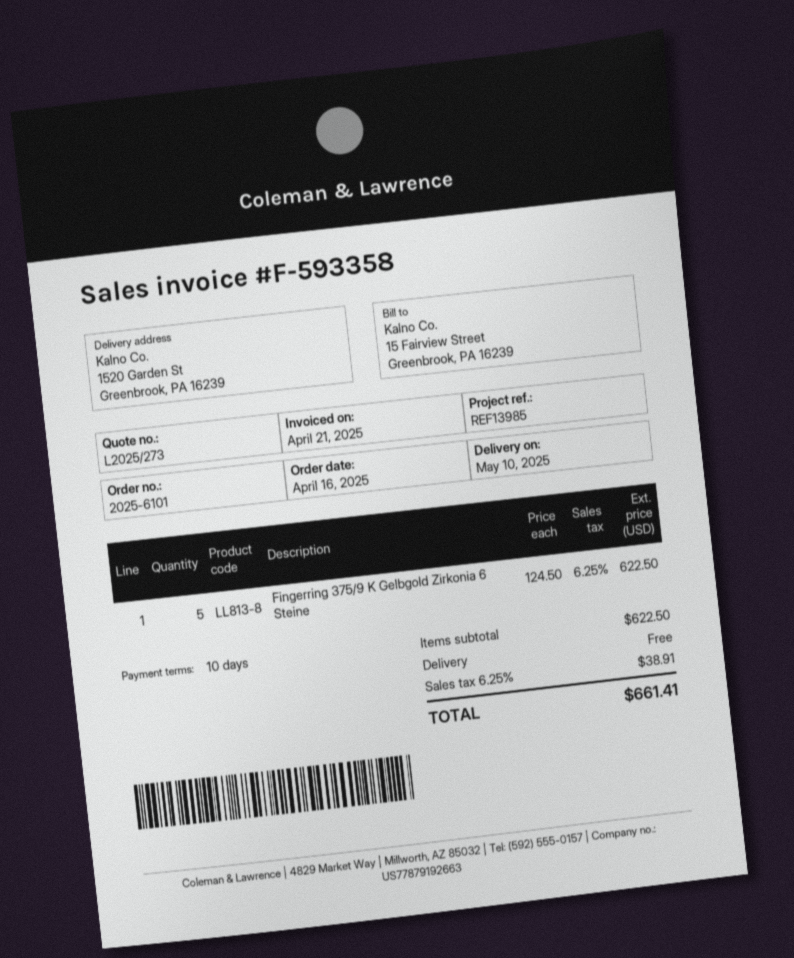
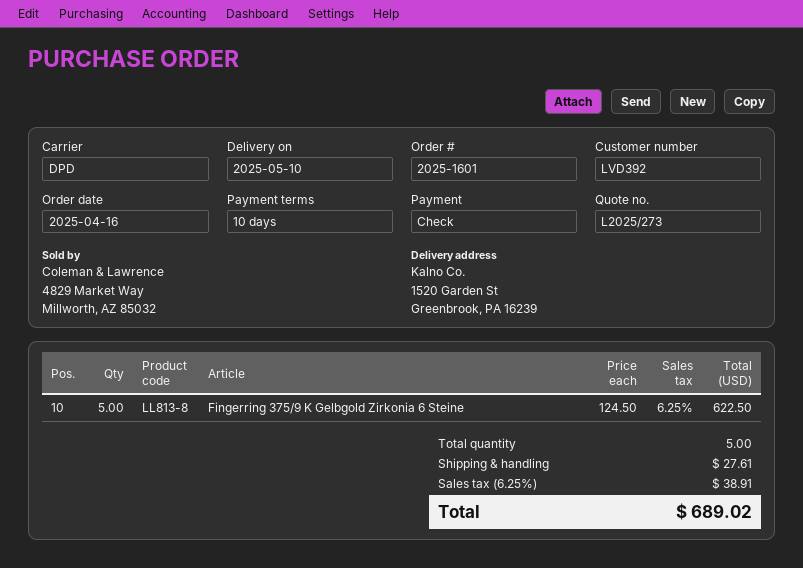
order number: 2025-6101 -> 2025-1601
shipping: 0.00 -> 27.61
total: 661.41 -> 689.02

